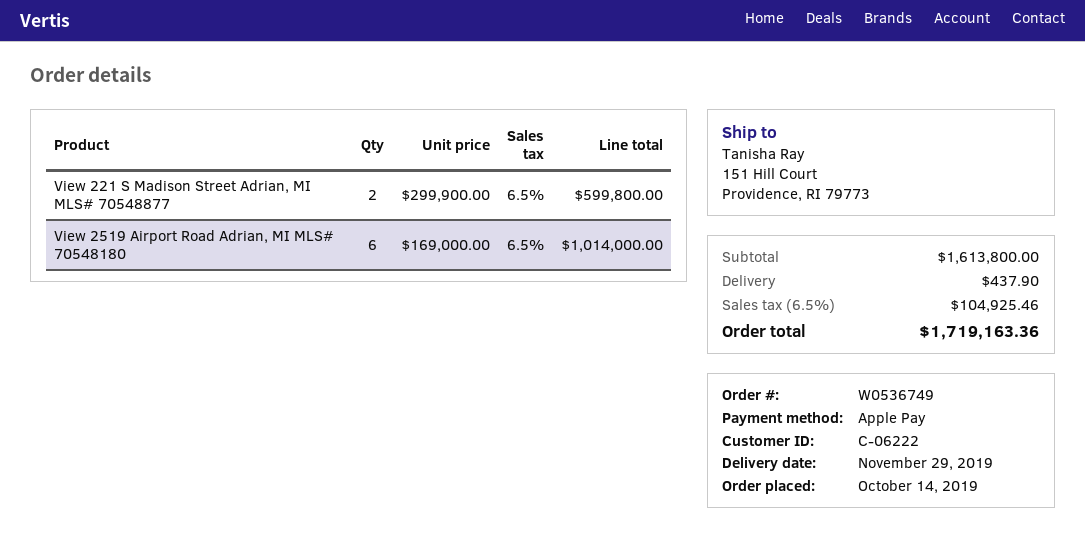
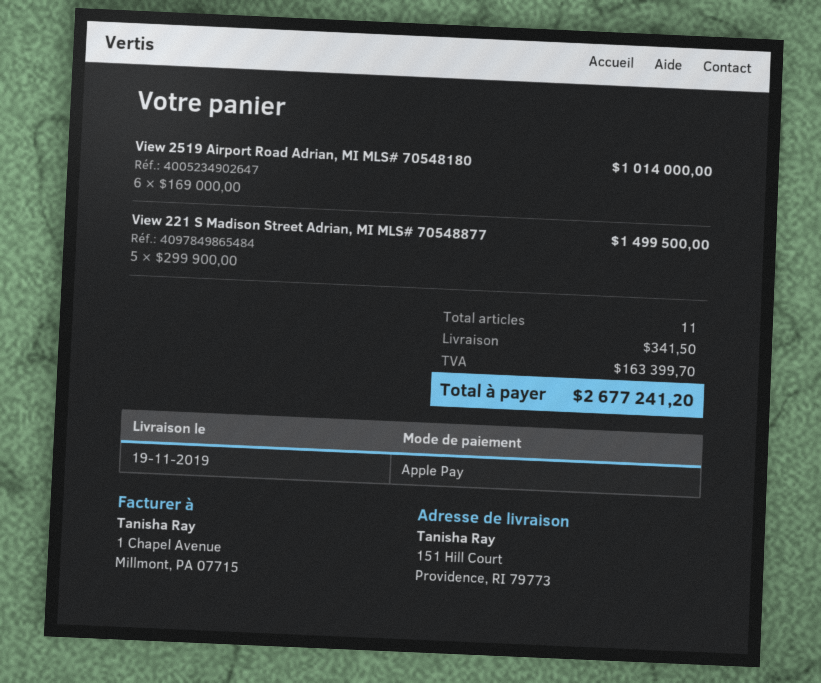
delivery date: 2019-11-29 -> 2019-11-19
View 221 S Madison Street Adrian, MI MLS# 70548877: 2 x 299900.00 = 599800.00 -> 5 x 299900.00 = 1499500.00
shipping: 437.90 -> 341.50
tax: 104925.46 -> 163399.70
total: 1719163.36 -> 2677241.20

